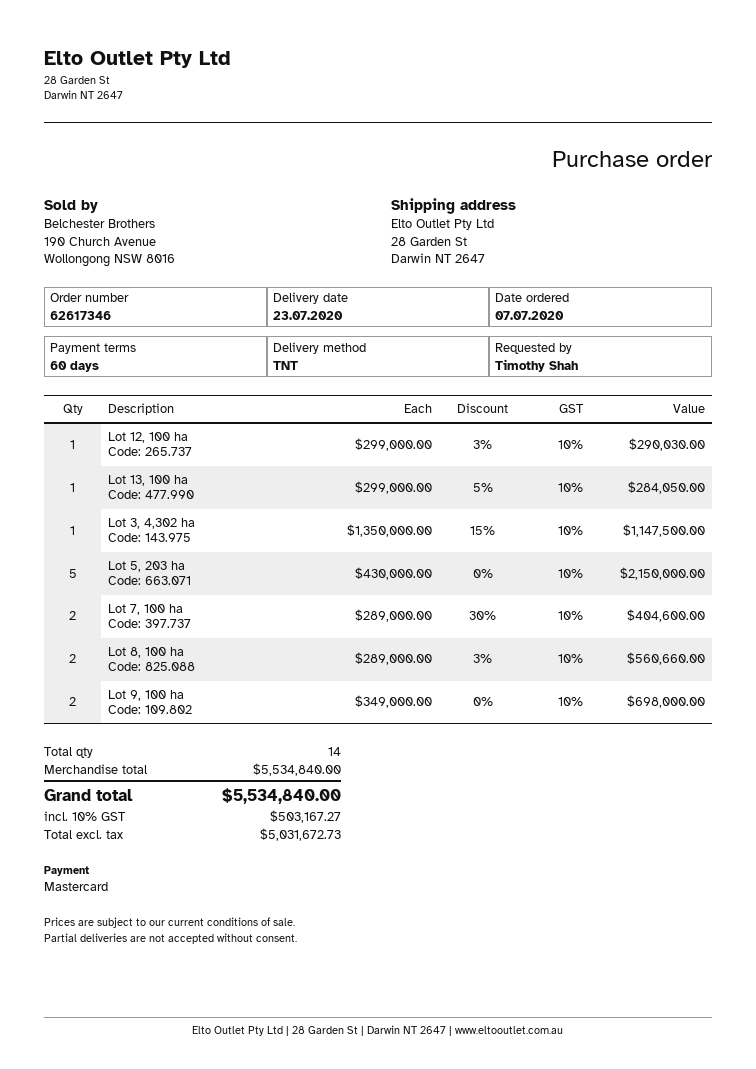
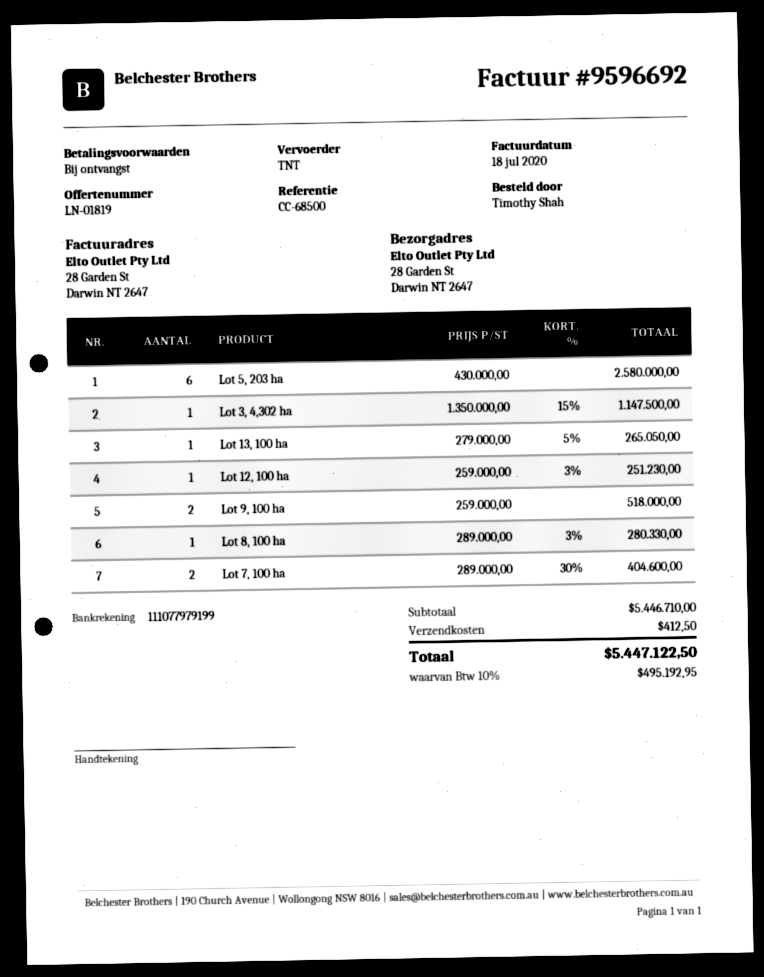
payment terms: 60 days -> on receipt
Lot 12, 100 ha: 1 x 299000.00 - 3% = 290030.00 -> 1 x 259000.00 - 3% = 251230.00
Lot 13, 100 ha: 1 x 299000.00 - 5% = 284050.00 -> 1 x 279000.00 - 5% = 265050.00
Lot 5, 203 ha: 5 x 430000.00 = 2150000.00 -> 6 x 430000.00 = 2580000.00
Lot 8, 100 ha: 2 x 289000.00 - 3% = 560660.00 -> 1 x 289000.00 - 3% = 280330.00
Lot 9, 100 ha: 2 x 349000.00 = 698000.00 -> 2 x 259000.00 = 518000.00
subtotal: 5534840.00 -> 5446710.00
shipping: none -> 412.50
tax: 10% = 503167.27 -> 10% = 495192.95
total: 5534840.00 -> 5447122.50

